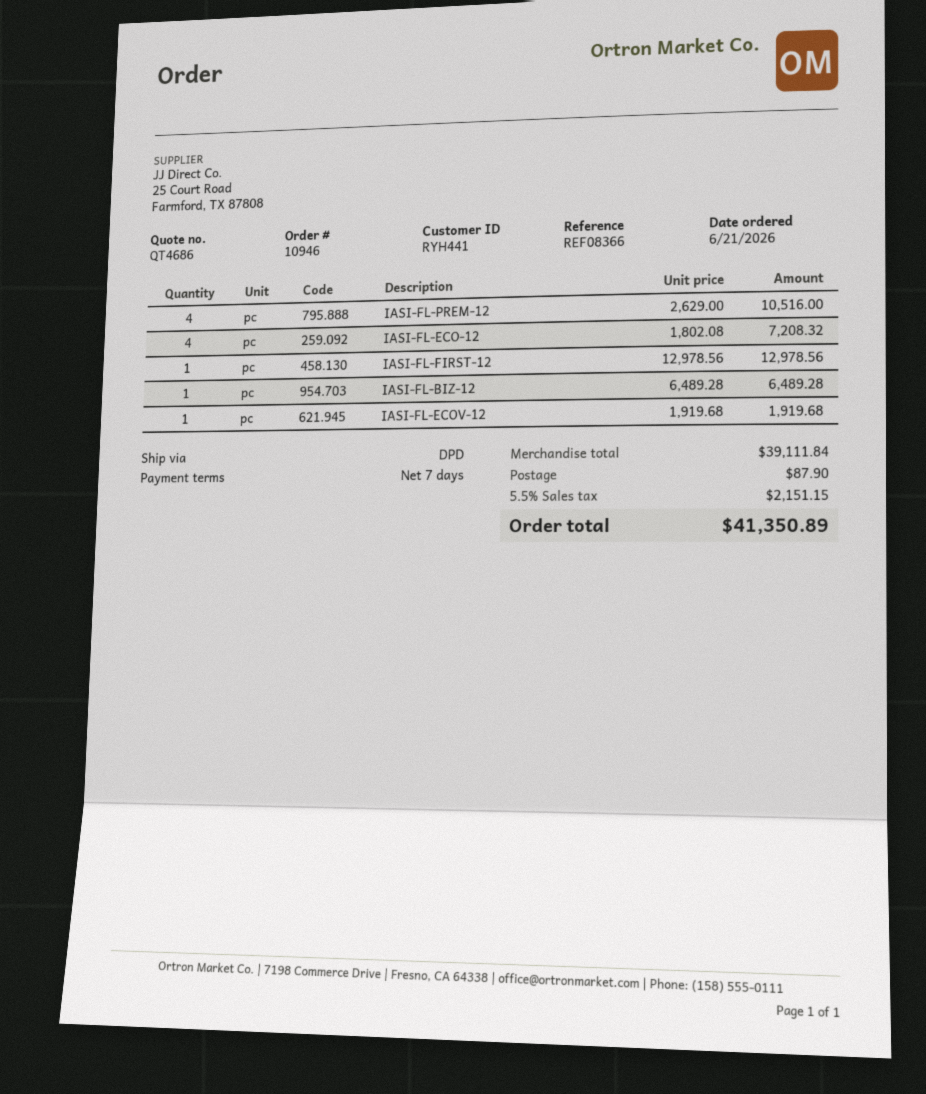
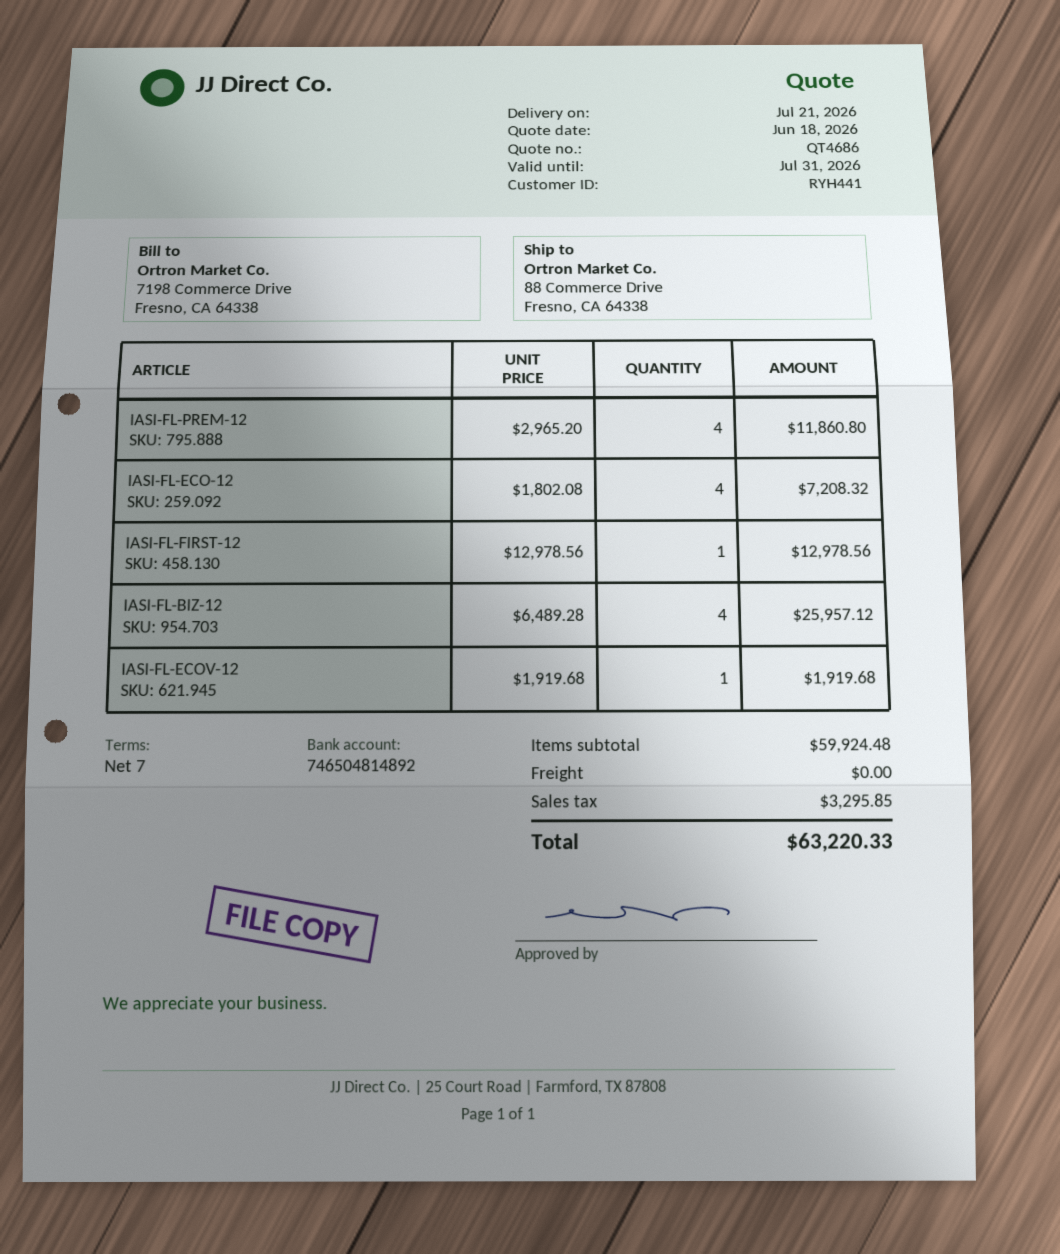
IASI-FL-PREM-12: 4 x 2629.00 = 10516.00 -> 4 x 2965.20 = 11860.80
IASI-FL-BIZ-12: 1 x 6489.28 = 6489.28 -> 4 x 6489.28 = 25957.12
subtotal: 39111.84 -> 59924.48
shipping: 87.90 -> 0.00
tax: 2151.15 -> 3295.85
total: 41350.89 -> 63220.33

